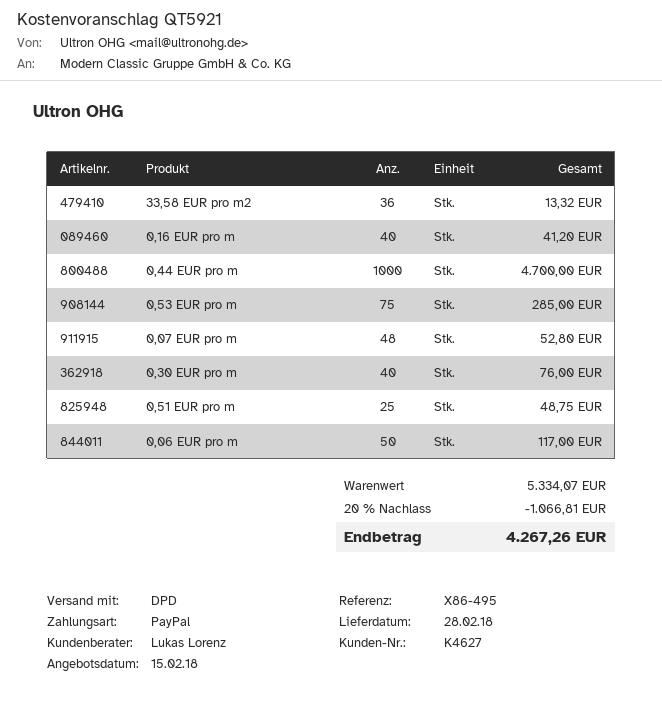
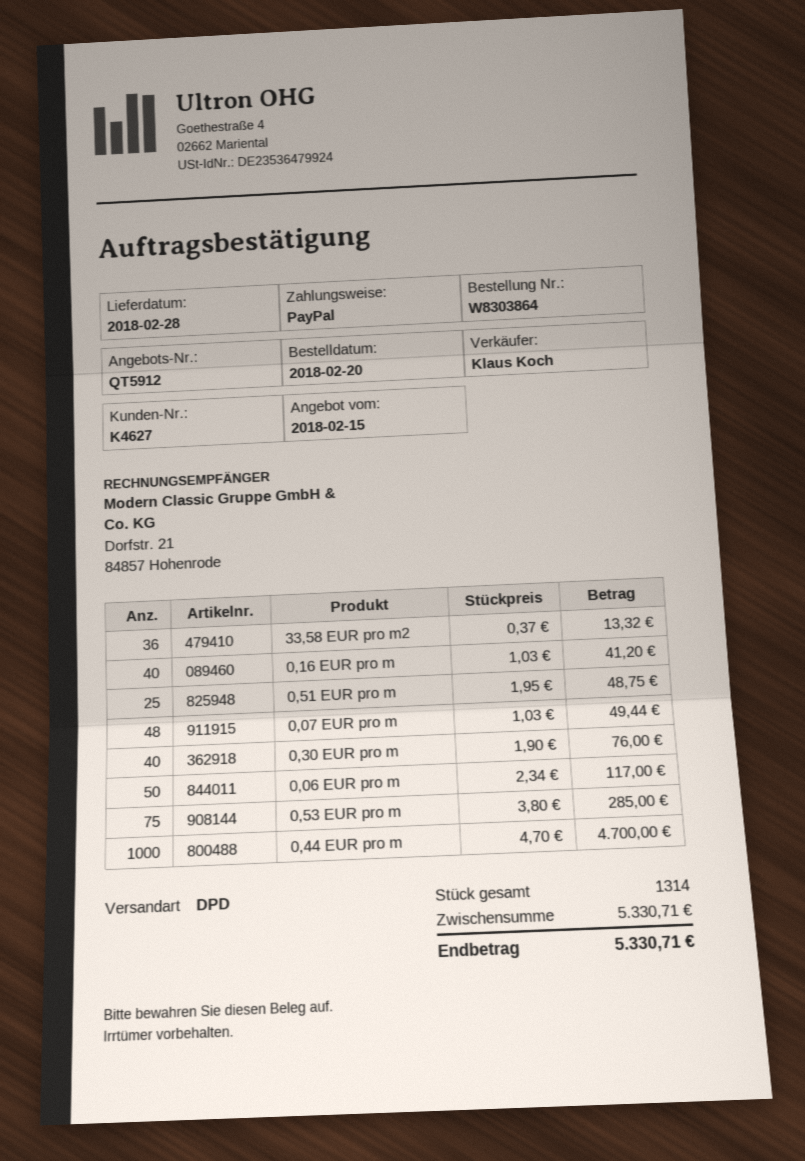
quote number: QT5921 -> QT5912
sales rep: Lukas Lorenz -> Klaus Koch
0,07 EUR pro m: 48 for 52.80 -> 48 for 49.44
subtotal: 5334.07 -> 5330.71
discount: 20% = 1066.81 -> none
total: 4267.26 -> 5330.71

